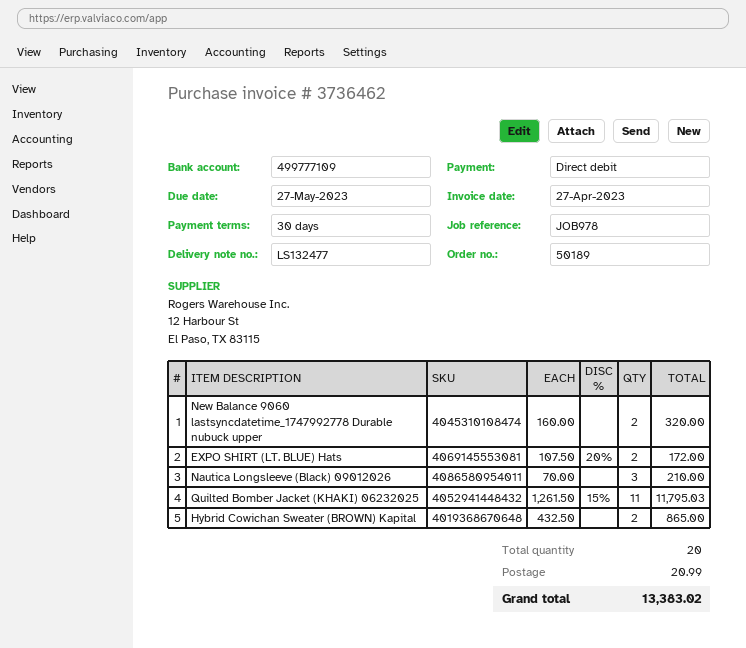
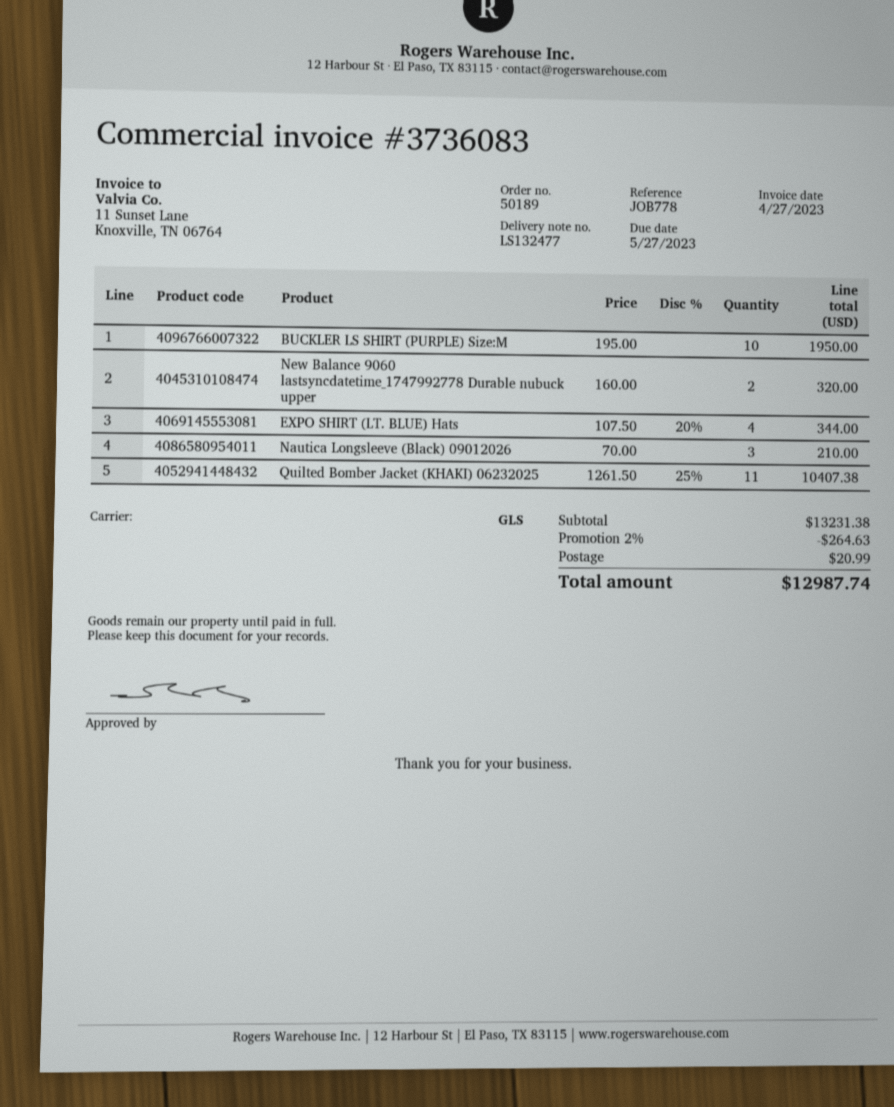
invoice number: 3736462 -> 3736083
reference: JOB978 -> JOB778
EXPO SHIRT (LT. BLUE) Hats: 2 x 107.50 - 20% = 172.00 -> 4 x 107.50 - 20% = 344.00
Quilted Bomber Jacket (KHAKI) 06232025: 11 x 1261.50 - 15% = 11795.03 -> 11 x 1261.50 - 25% = 10407.38
Hybrid Cowichan Sweater (BROWN) Kapital: 2 x 432.50 = 865.00 -> none
BUCKLER LS SHIRT (PURPLE) Size:M: none -> 10 x 195.00 = 1950.00
discount: none -> 2% = 264.63
total: 13383.02 -> 12987.74

